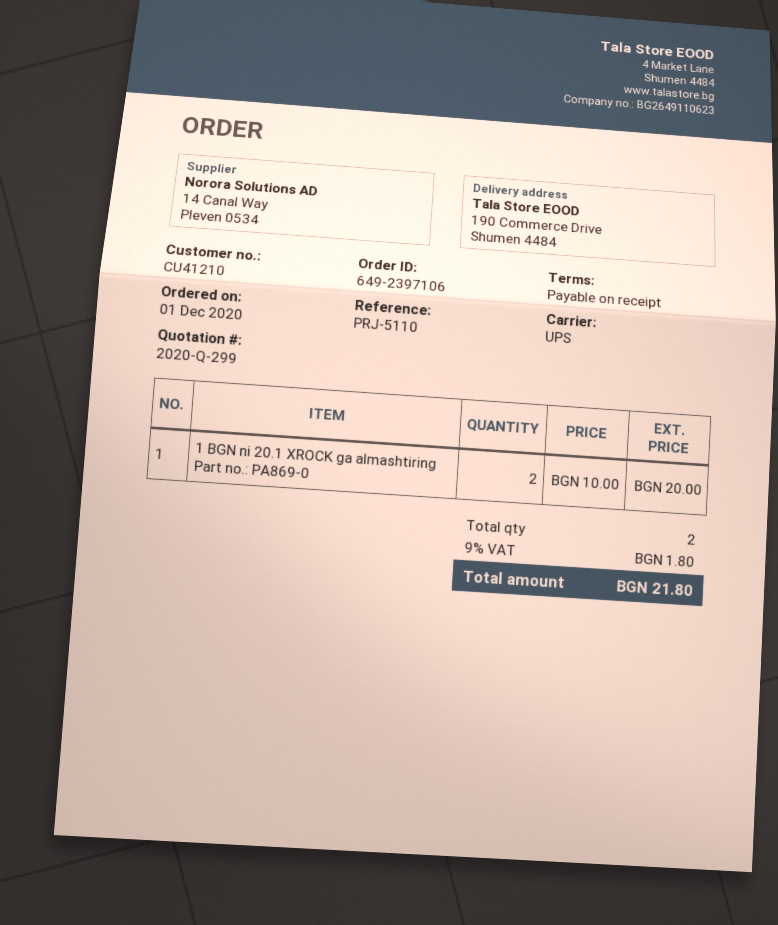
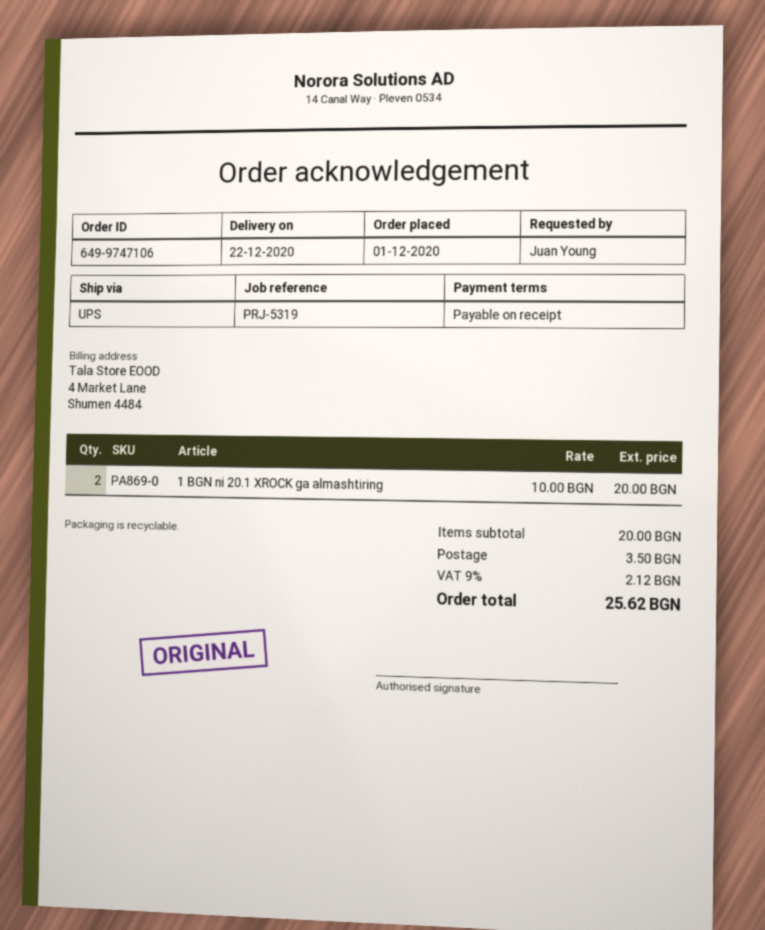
order number: 649-2397106 -> 649-9747106
reference: PRJ-5110 -> PRJ-5319
shipping: none -> 3.50
tax: 9% = 1.80 -> 9% = 2.12
total: 21.80 -> 25.62

